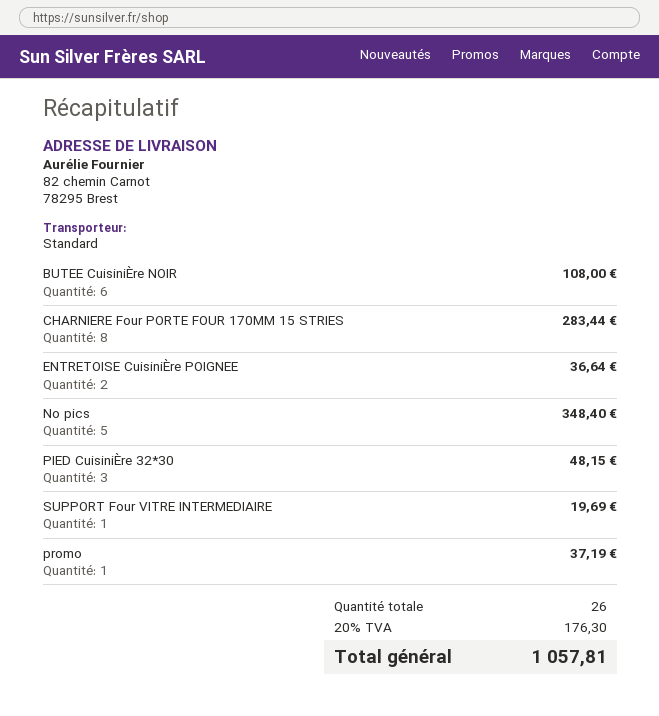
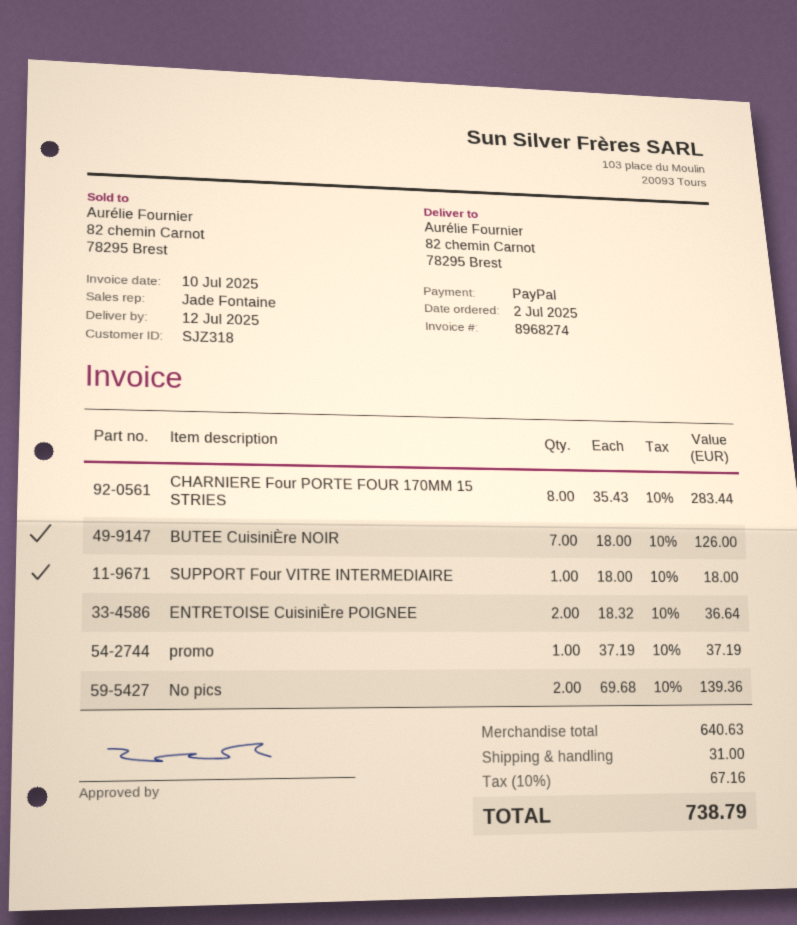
BUTEE CuisiniÈre NOIR: 6 for 108.00 -> 7 for 126.00
No pics: 5 for 348.40 -> 2 for 139.36
PIED CuisiniÈre 32*30: 3 for 48.15 -> none
SUPPORT Four VITRE INTERMEDIAIRE: 1 for 19.69 -> 1 for 18.00
shipping: none -> 31.00
tax: 20% = 176.30 -> 10% = 67.16
total: 1057.81 -> 738.79

